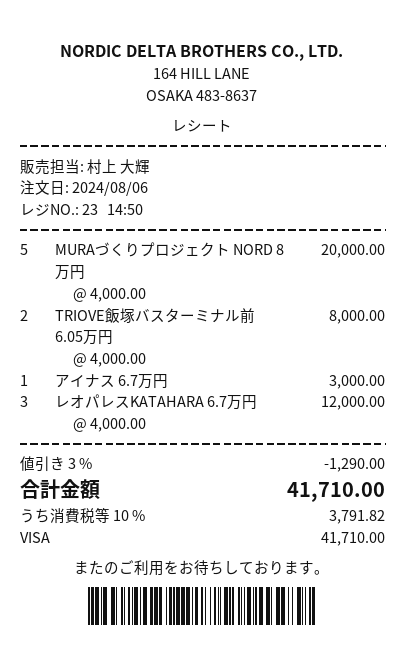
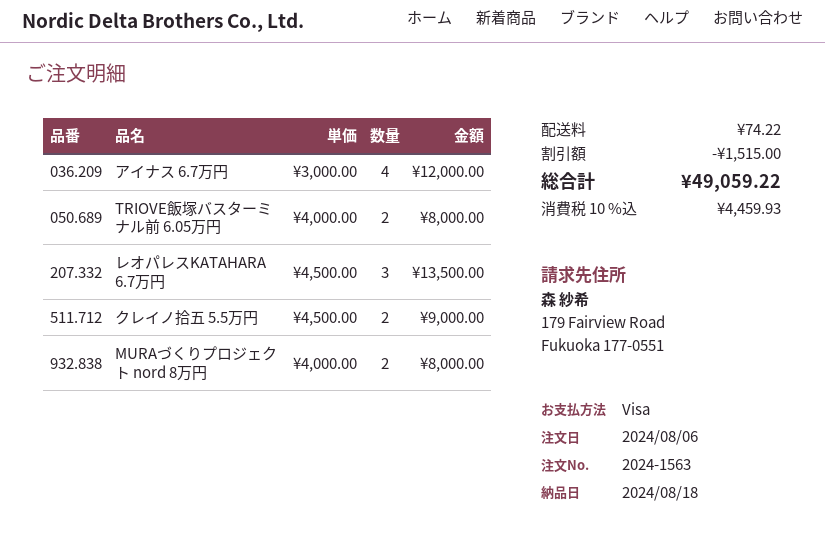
MURAづくりプロジェクト NORD 8万円: 5 x 4000.00 = 20000.00 -> 2 x 4000.00 = 8000.00
アイナス 6.7万円: 1 x 3000.00 = 3000.00 -> 4 x 3000.00 = 12000.00
レオパレスKATAHARA 6.7万円: 3 x 4000.00 = 12000.00 -> 3 x 4500.00 = 13500.00
クレイノ拾五 5.5万円: none -> 2 x 4500.00 = 9000.00
discount: 1290.00 -> 1515.00
shipping: none -> 74.22
tax: 10% = 3791.82 -> 10% = 4459.93
total: 41710.00 -> 49059.22

